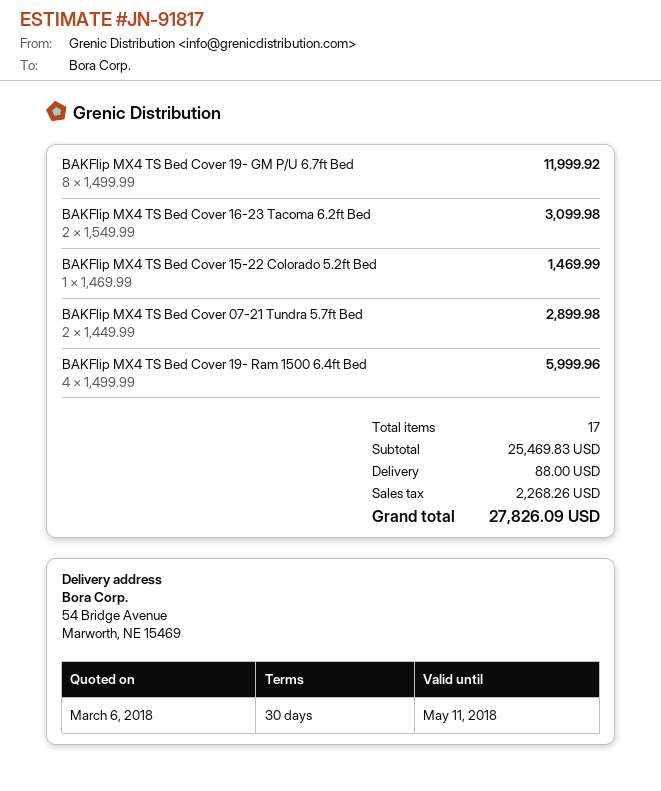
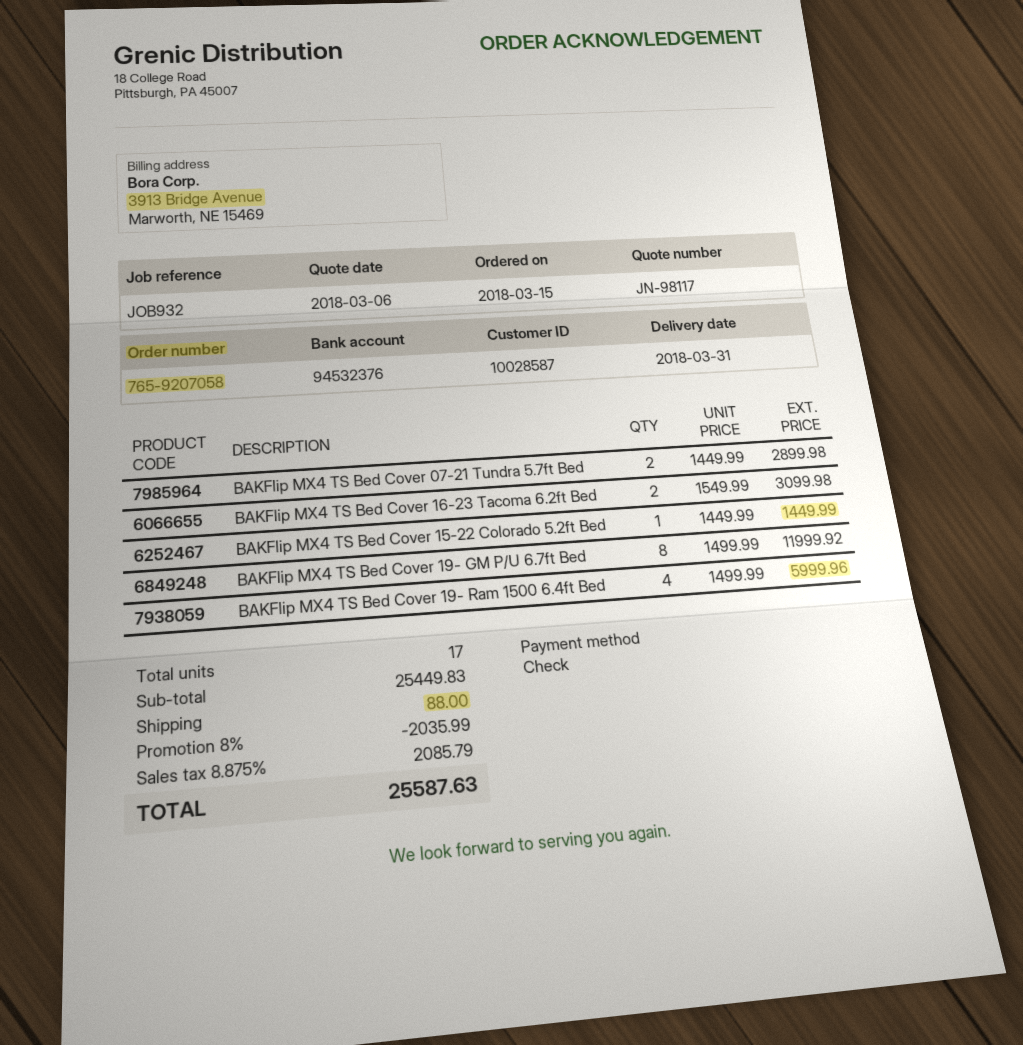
quote number: JN-91817 -> JN-98117
BAKFlip MX4 TS Bed Cover 15-22 Colorado 5.2ft Bed: 1 x 1469.99 = 1469.99 -> 1 x 1449.99 = 1449.99
subtotal: 25469.83 -> 25449.83
discount: none -> 8% = 2035.99
tax: 2268.26 -> 2085.79
total: 27826.09 -> 25587.63

